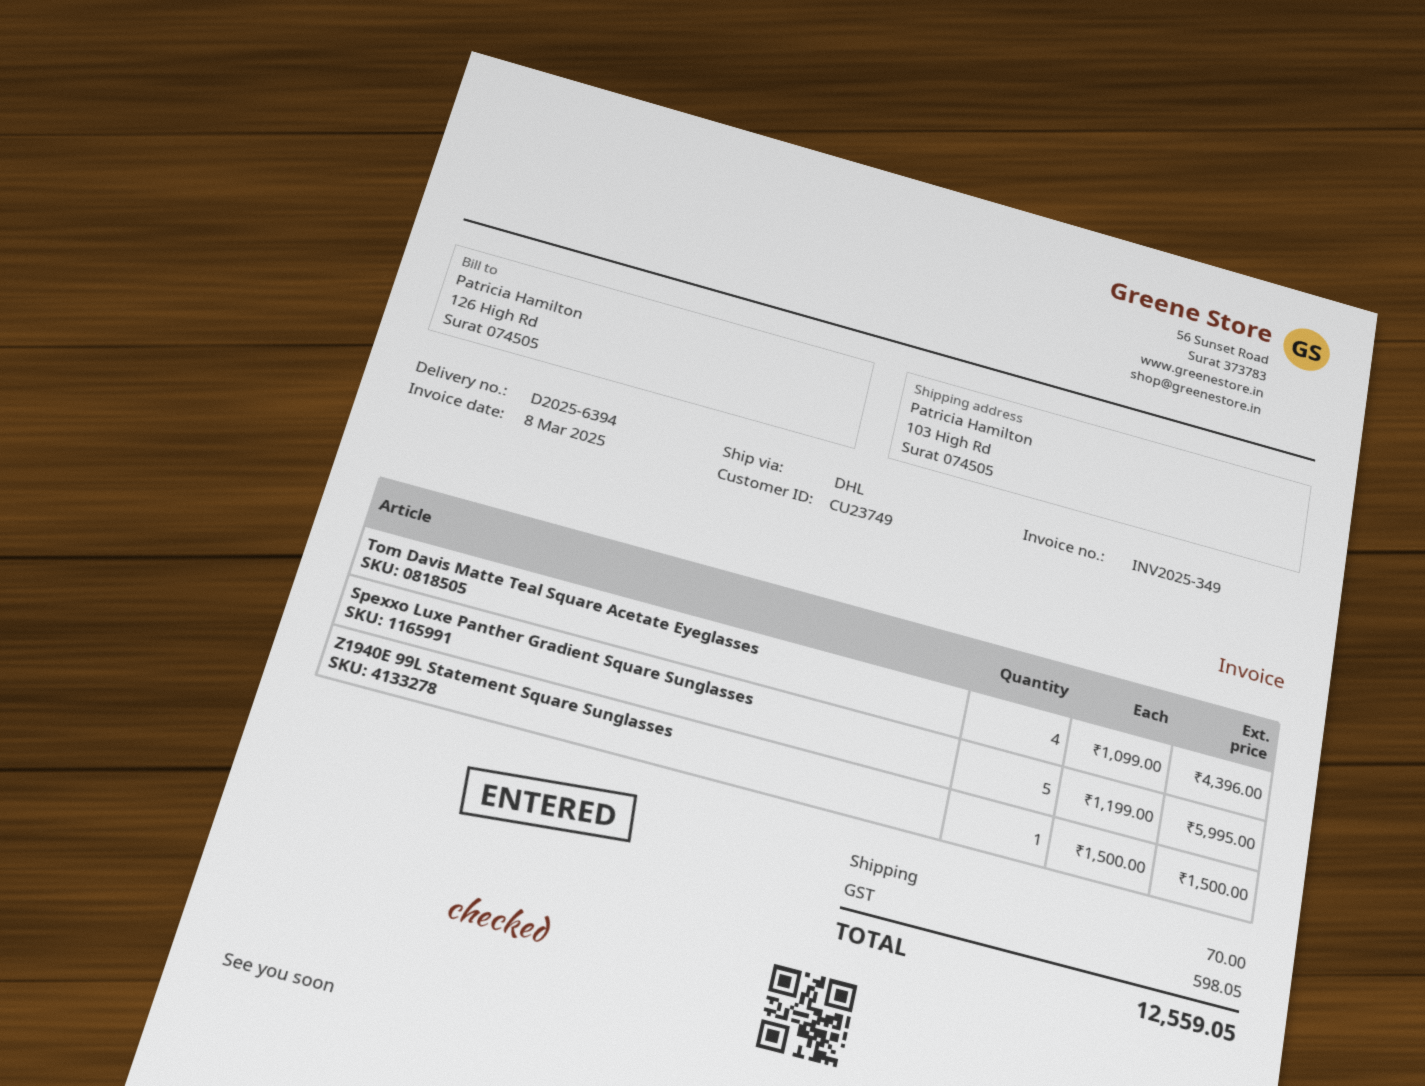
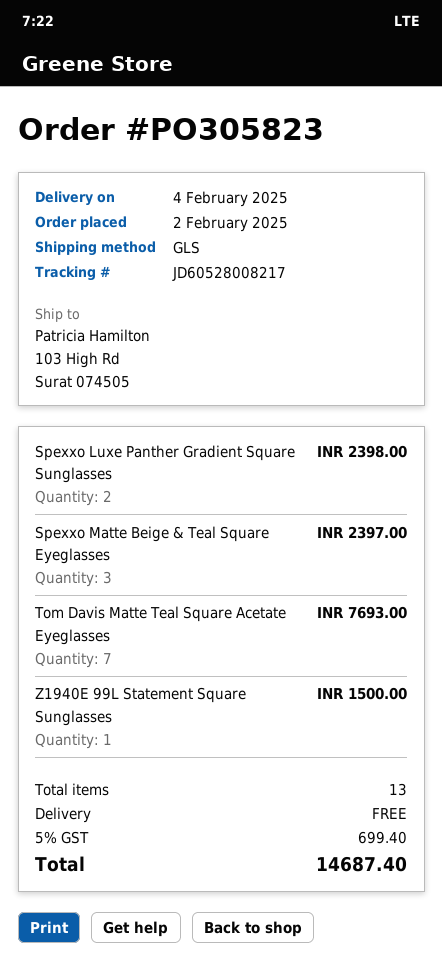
shipping method: DHL -> GLS
Tom Davis Matte Teal Square Acetate Eyeglasses: 4 for 4396.00 -> 7 for 7693.00
Spexxo Luxe Panther Gradient Square Sunglasses: 5 for 5995.00 -> 2 for 2398.00
Spexxo Matte Beige & Teal Square Eyeglasses: none -> 3 for 2397.00
shipping: 70.00 -> 0.00
tax: 598.05 -> 699.40
total: 12559.05 -> 14687.40

